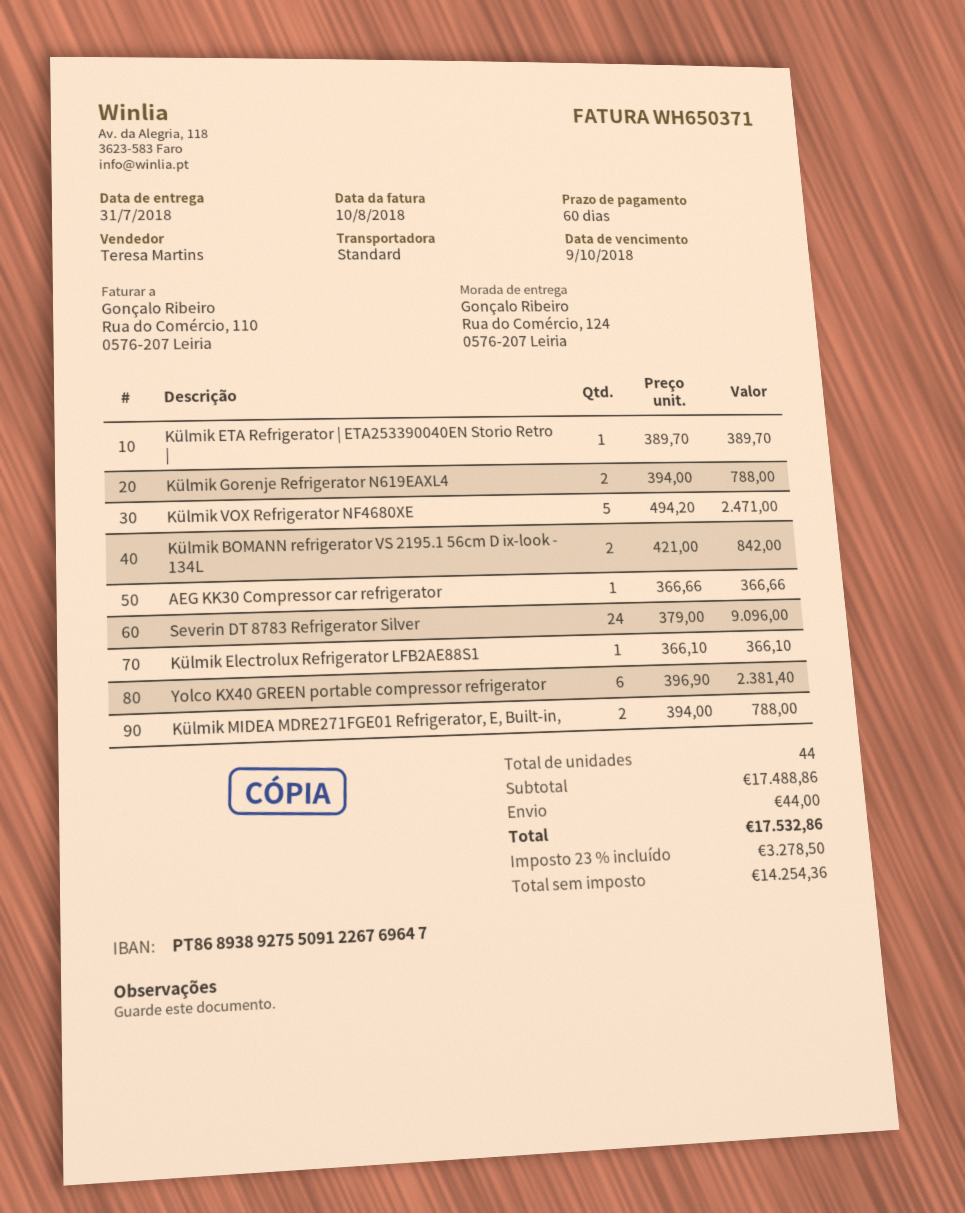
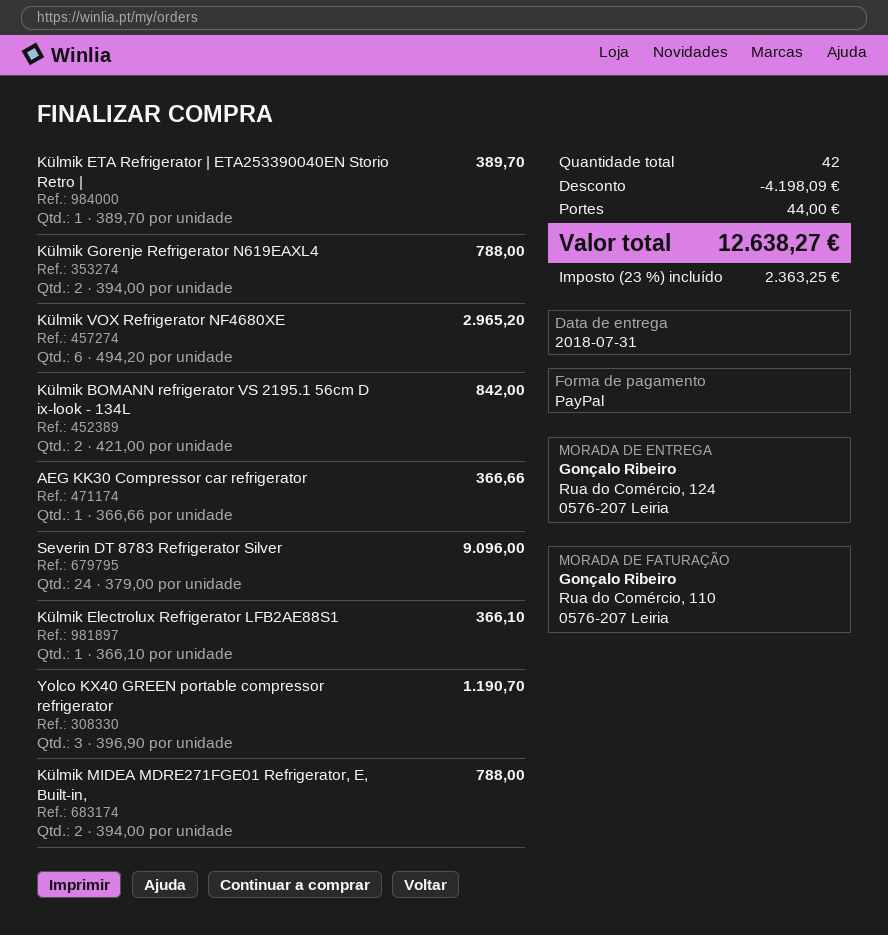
Külmik VOX Refrigerator NF4680XE: 5 x 494.20 = 2471.00 -> 6 x 494.20 = 2965.20
Yolco KX40 GREEN portable compressor refrigerator: 6 x 396.90 = 2381.40 -> 3 x 396.90 = 1190.70
total quantity: 44 -> 42
discount: none -> 4198.09
tax: 23% = 3278.50 -> 23% = 2363.25
total: 17532.86 -> 12638.27

